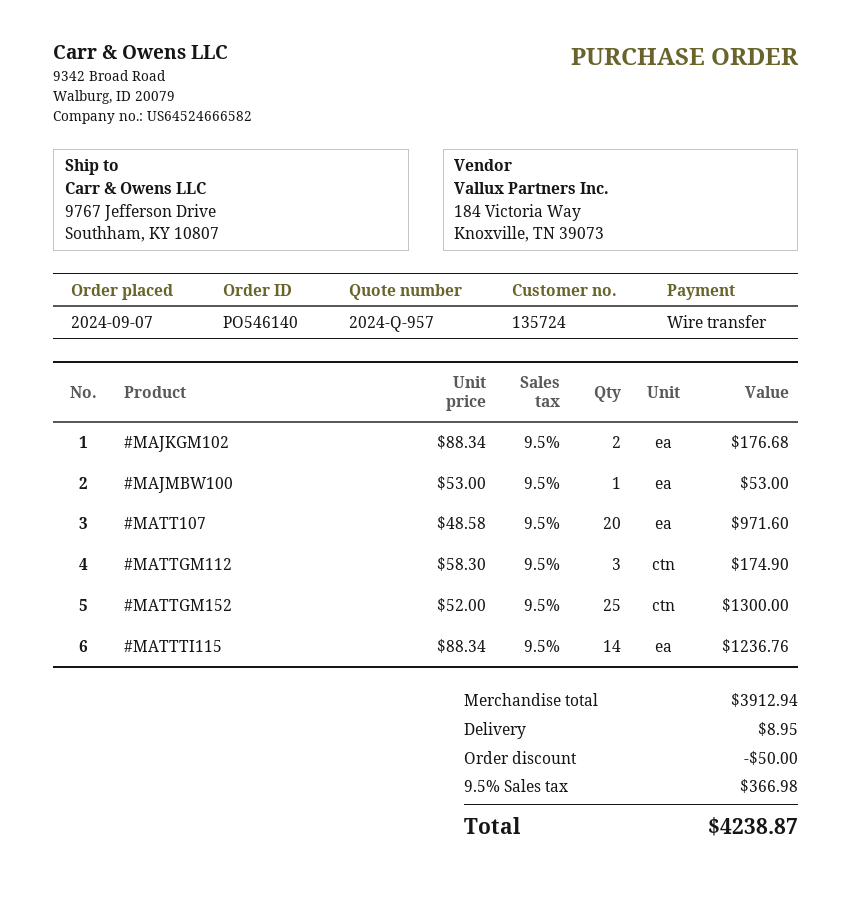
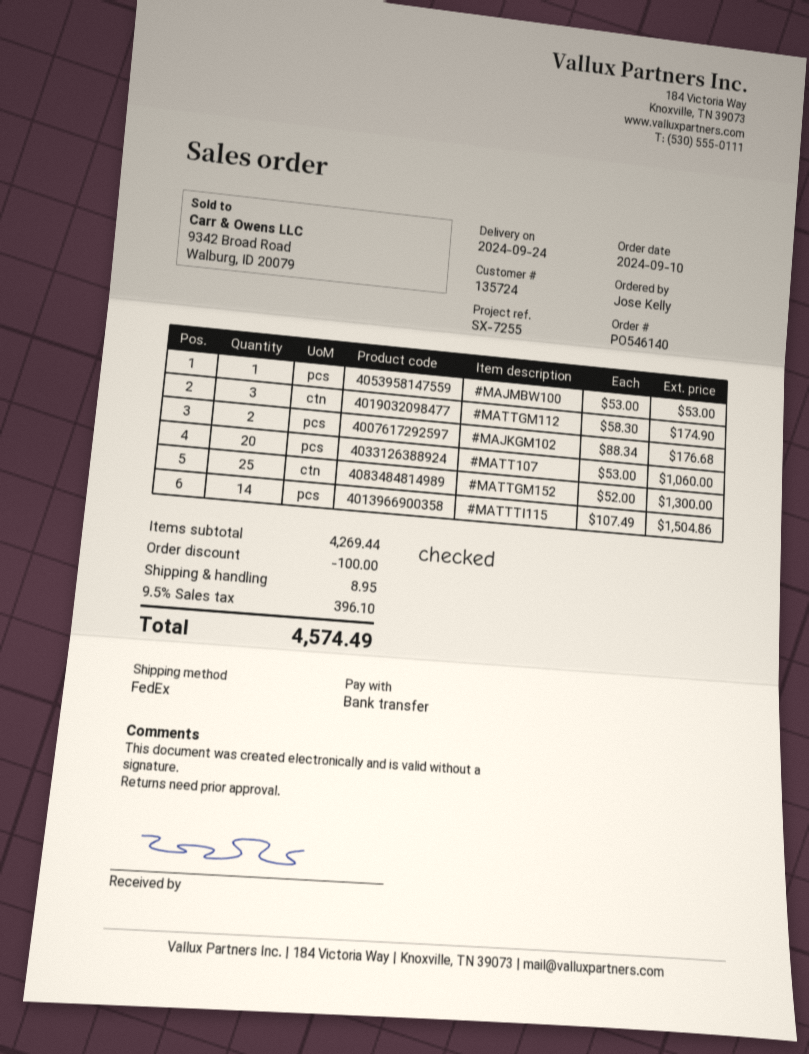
order date: 2024-09-07 -> 2024-09-10
#MATT107: 20 x 48.58 = 971.60 -> 20 x 53.00 = 1060.00
#MATTTI115: 14 x 88.34 = 1236.76 -> 14 x 107.49 = 1504.86
subtotal: 3912.94 -> 4269.44
discount: 50.00 -> 100.00
tax: 9.5% = 366.98 -> 9.5% = 396.10
total: 4238.87 -> 4574.49

